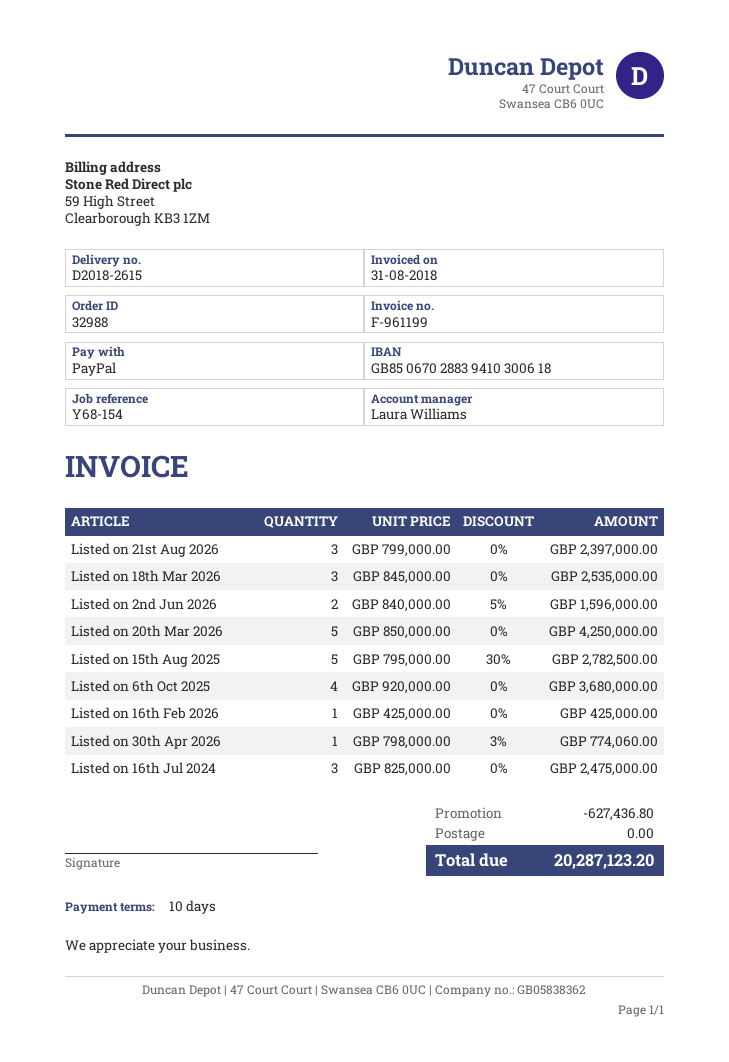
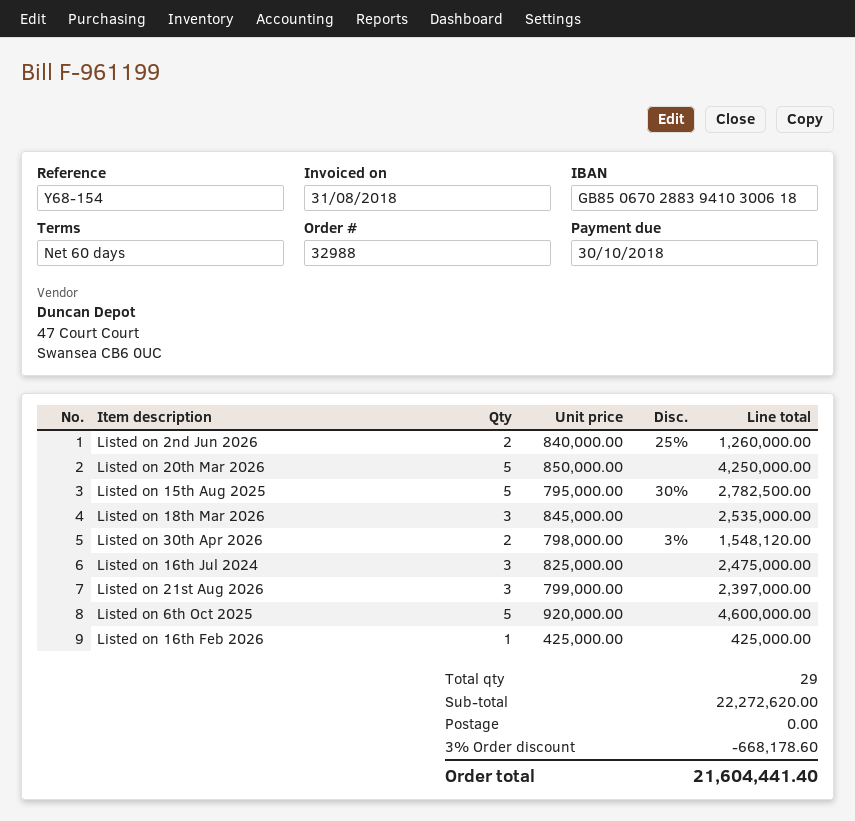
payment terms: 10 days -> 60 days
Listed on 2nd Jun 2026: 2 x 840000.00 - 5% = 1596000.00 -> 2 x 840000.00 - 25% = 1260000.00
Listed on 6th Oct 2025: 4 x 920000.00 = 3680000.00 -> 5 x 920000.00 = 4600000.00
Listed on 30th Apr 2026: 1 x 798000.00 - 3% = 774060.00 -> 2 x 798000.00 - 3% = 1548120.00
discount: 627436.80 -> 668178.60
total: 20287123.20 -> 21604441.40

